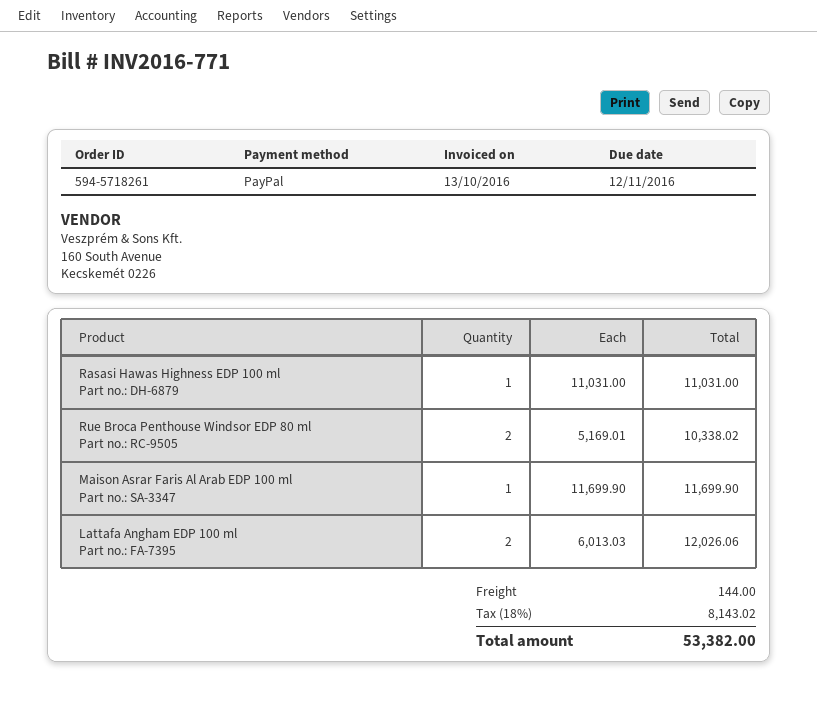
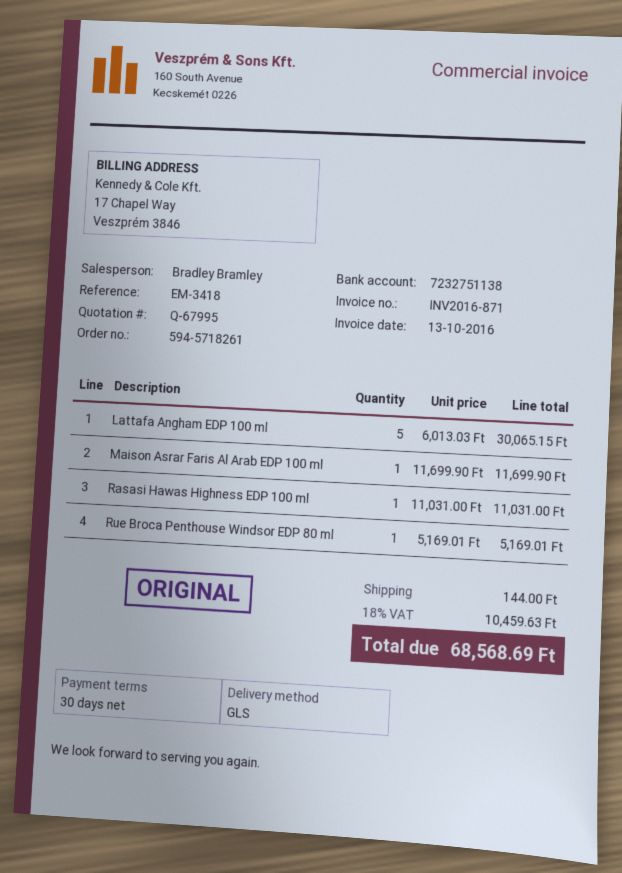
invoice number: INV2016-771 -> INV2016-871
Rue Broca Penthouse Windsor EDP 80 ml: 2 x 5169.01 = 10338.02 -> 1 x 5169.01 = 5169.01
Lattafa Angham EDP 100 ml: 2 x 6013.03 = 12026.06 -> 5 x 6013.03 = 30065.15
tax: 18% = 8143.02 -> 18% = 10459.63
total: 53382.00 -> 68568.69

